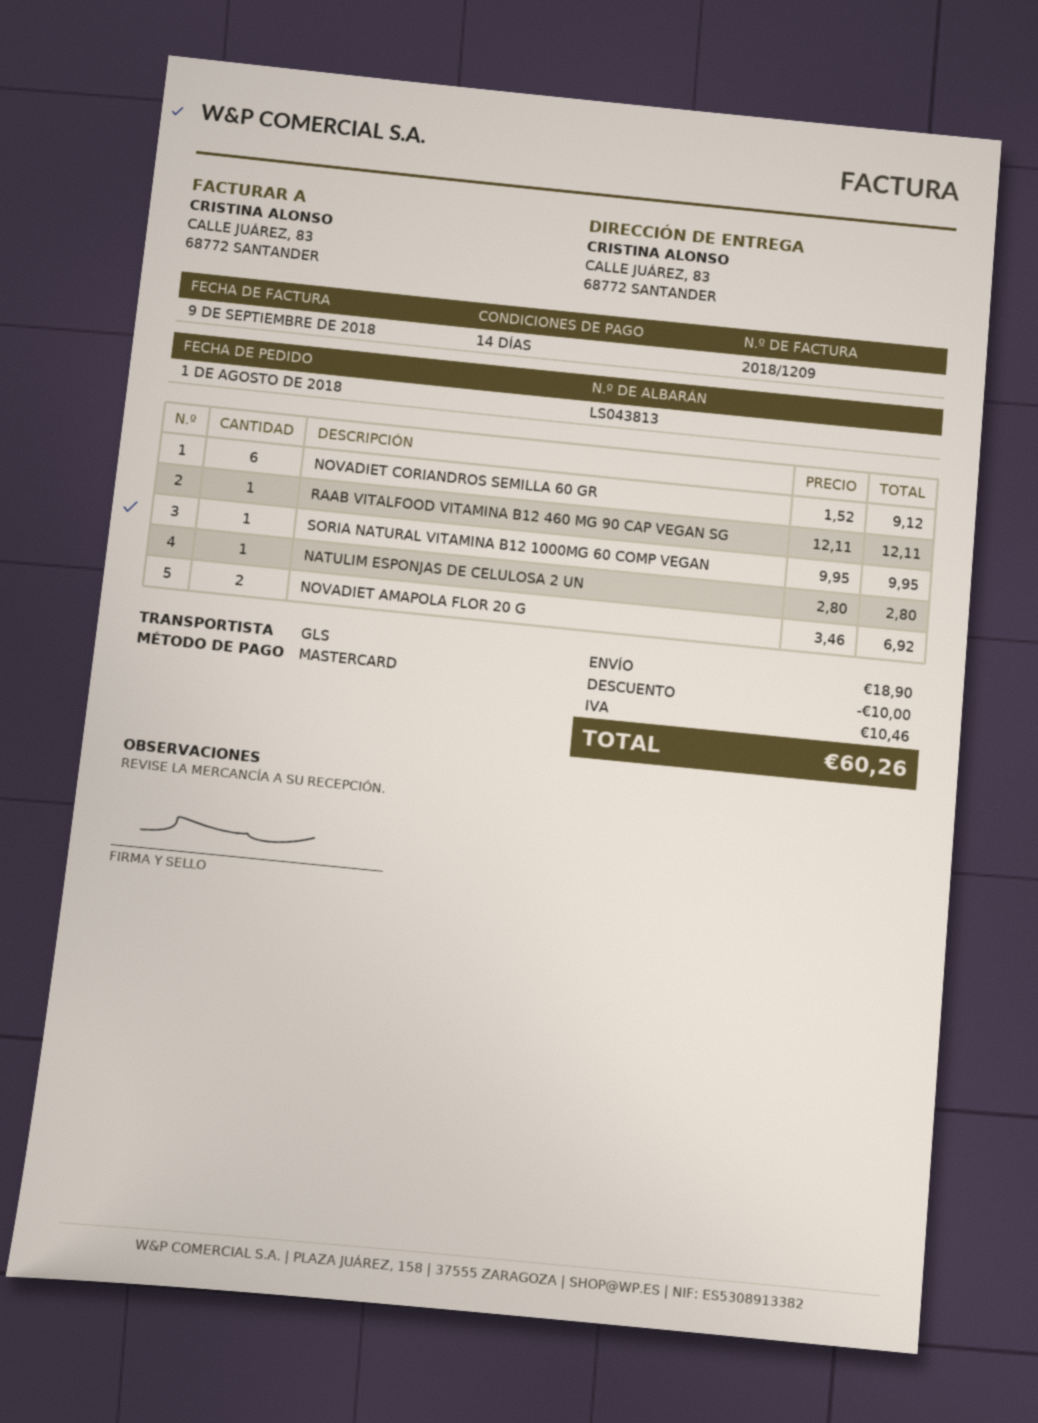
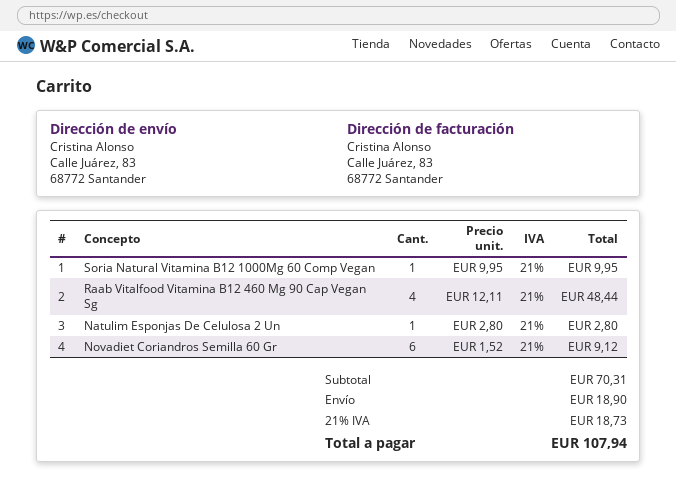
RAAB VITALFOOD VITAMINA B12 460 MG 90 CAP VEGAN SG: 1 x 12.11 = 12.11 -> 4 x 12.11 = 48.44
NOVADIET AMAPOLA FLOR 20 G: 2 x 3.46 = 6.92 -> none
discount: 10.00 -> none
tax: 10.46 -> 18.73
total: 60.26 -> 107.94

